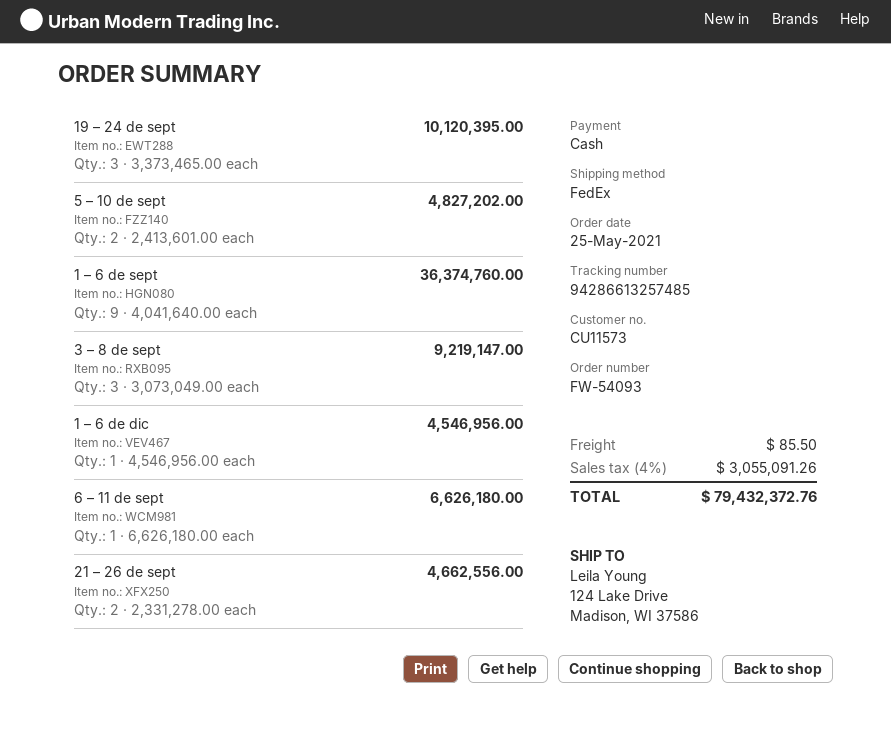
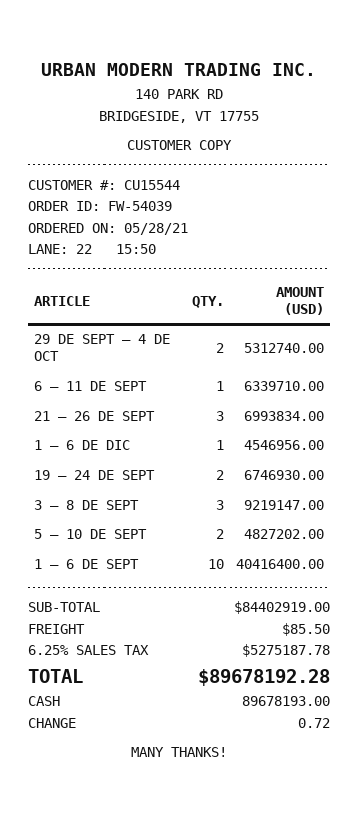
order number: FW-54093 -> FW-54039
order date: 2021-05-25 -> 2021-05-28
customer number: CU11573 -> CU15544
19 – 24 de sept: 3 for 10120395.00 -> 2 for 6746930.00
1 – 6 de sept: 9 for 36374760.00 -> 10 for 40416400.00
6 – 11 de sept: 1 for 6626180.00 -> 1 for 6339710.00
21 – 26 de sept: 2 for 4662556.00 -> 3 for 6993834.00
29 DE SEPT – 4 DE OCT: none -> 2 for 5312740.00
tax: 4% = 3055091.26 -> 6.25% = 5275187.78
total: 79432372.76 -> 89678192.28

